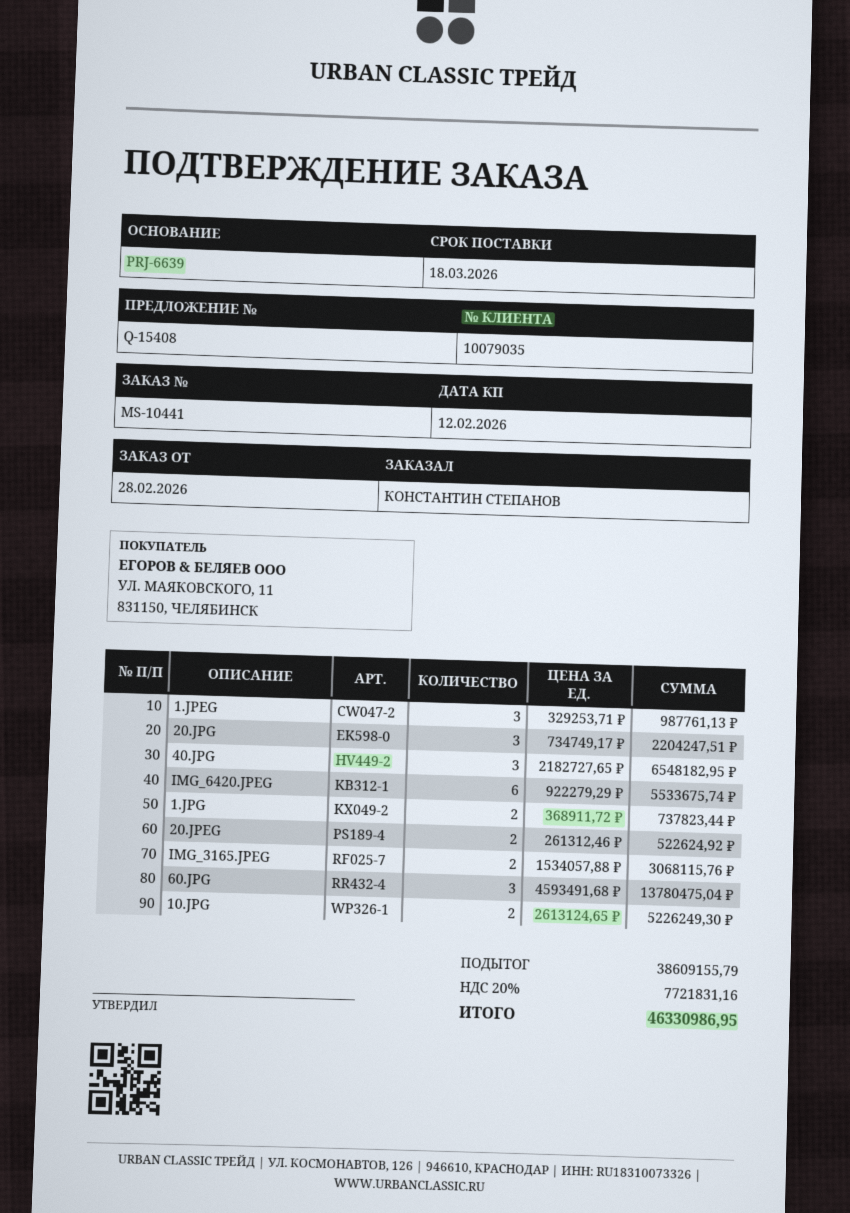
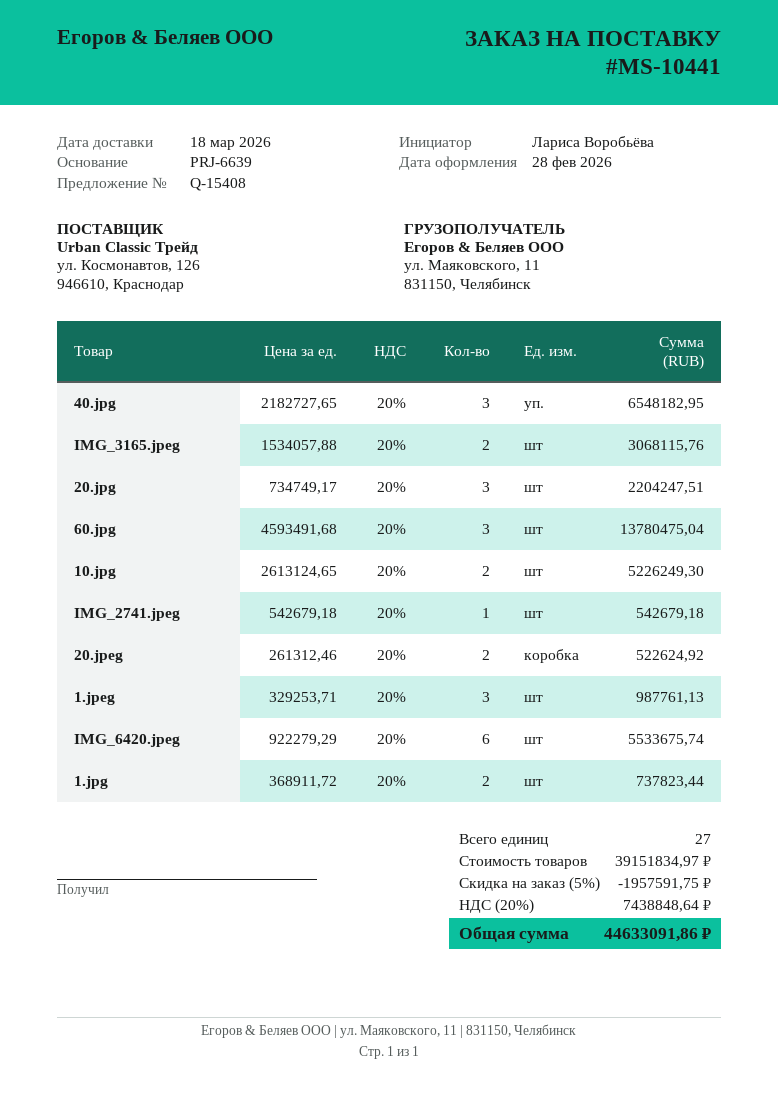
ordered by: КОНСТАНТИН СТЕПАНОВ -> Лариса Воробьёва
IMG_2741.jpeg: none -> 1 x 542679.18 = 542679.18
subtotal: 38609155.79 -> 39151834.97
discount: none -> 5% = 1957591.75
tax: 20% = 7721831.16 -> 20% = 7438848.64
total: 46330986.95 -> 44633091.86

